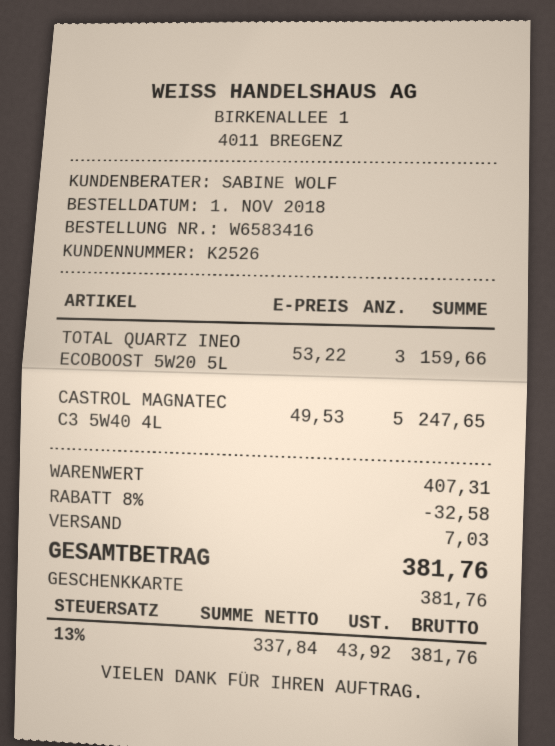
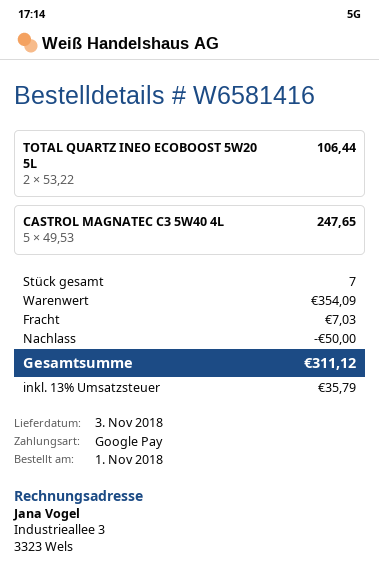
order number: W6583416 -> W6581416
payment method: gift card -> Google Pay
TOTAL QUARTZ INEO ECOBOOST 5W20 5L: 3 x 53.22 = 159.66 -> 2 x 53.22 = 106.44
subtotal: 407.31 -> 354.09
discount: 32.58 -> 50.00
tax: 13% = 43.92 -> 13% = 35.79
total: 381.76 -> 311.12

